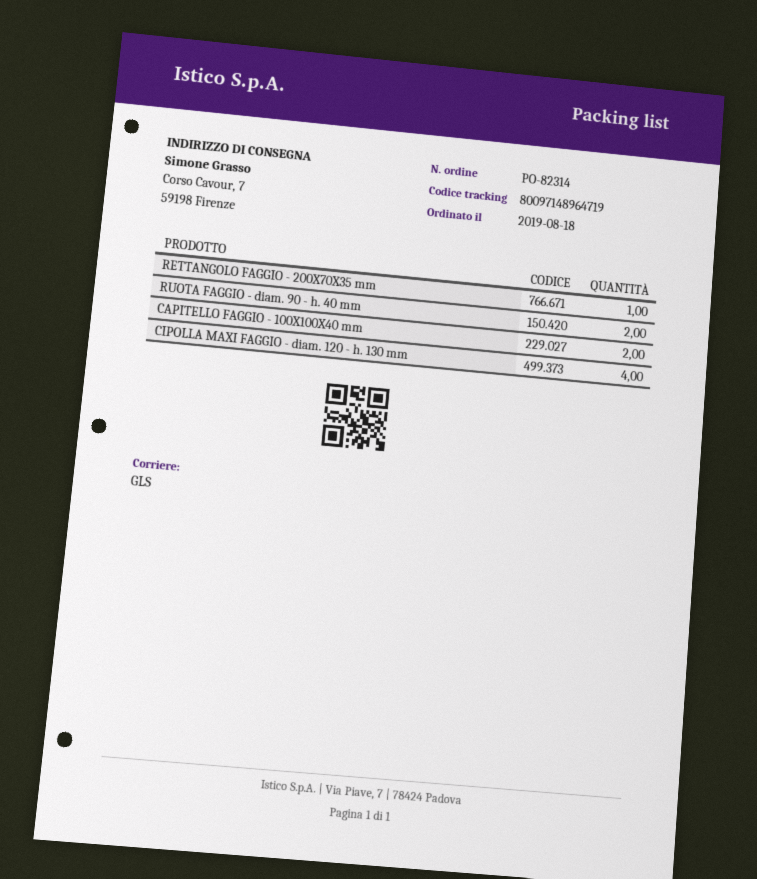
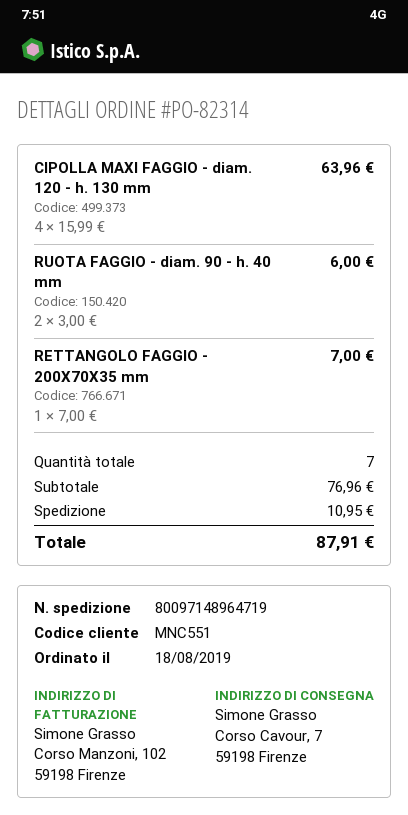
CAPITELLO FAGGIO - 100X100X40 mm: 2 -> none

